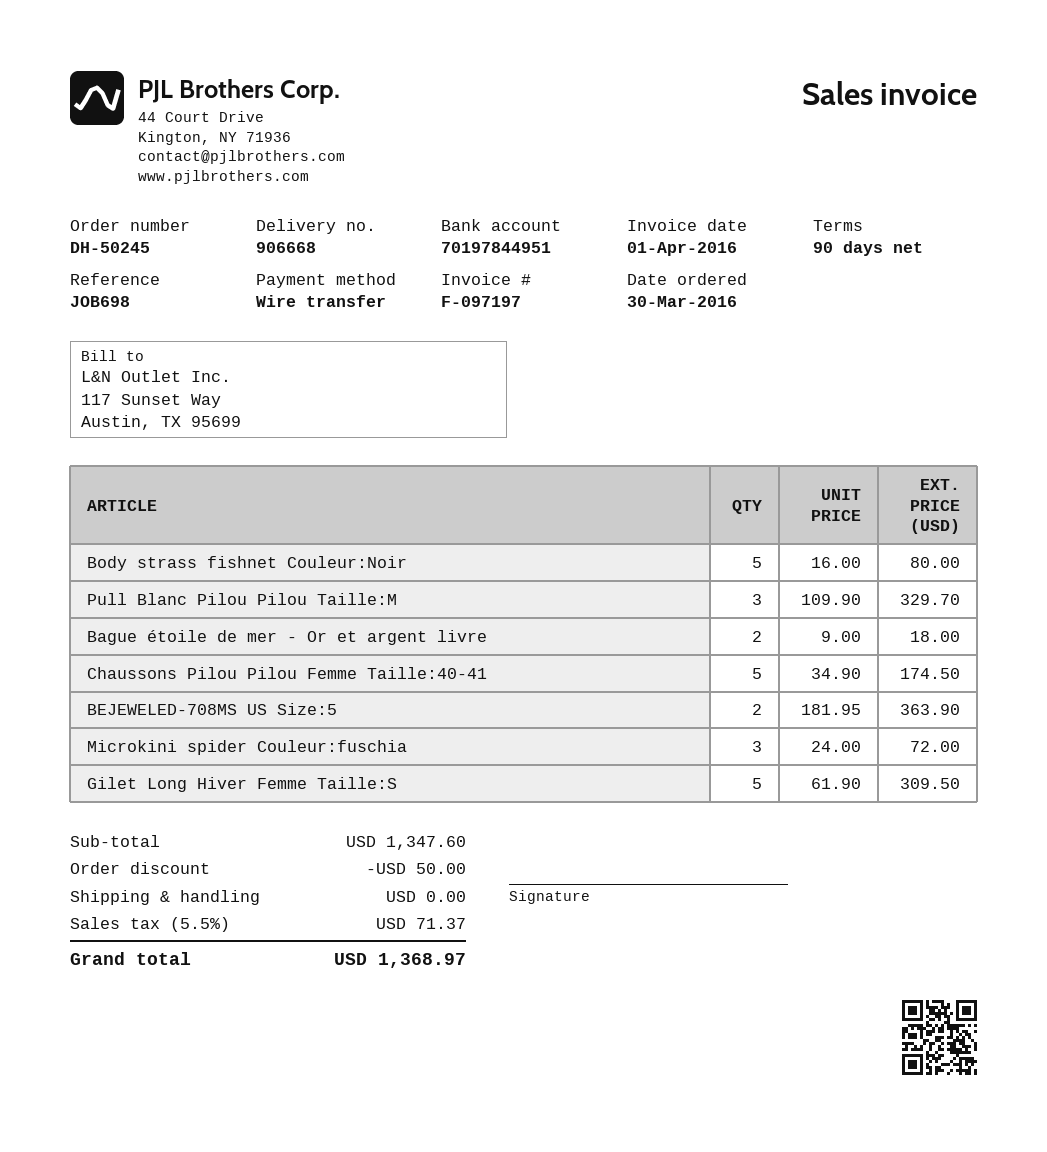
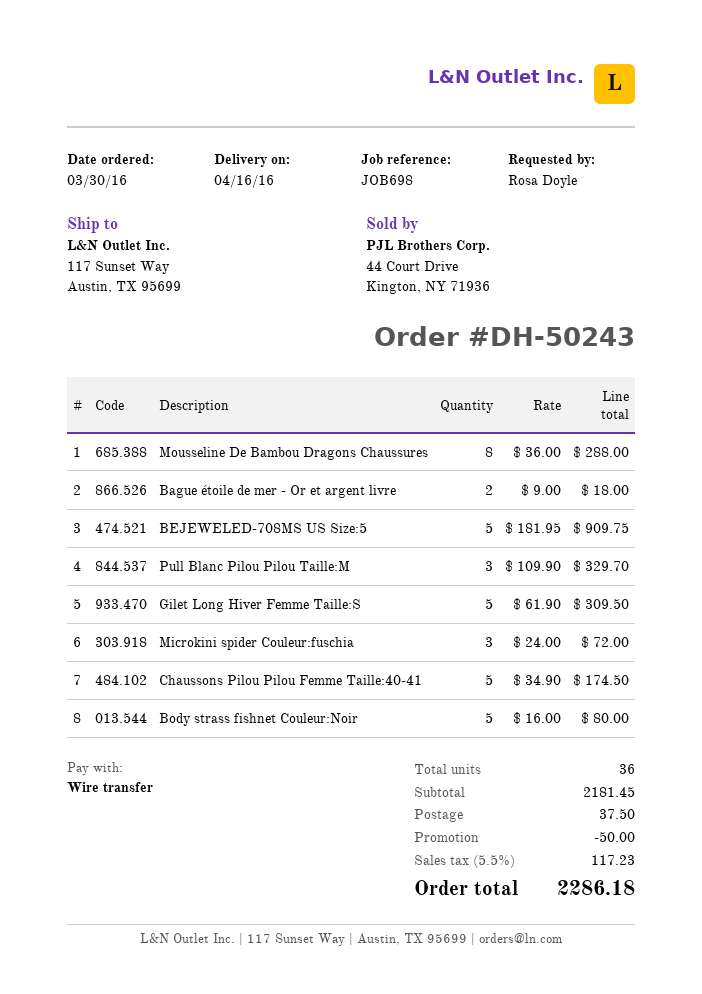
order number: DH-50245 -> DH-50243
BEJEWELED-708MS US Size:5: 2 x 181.95 = 363.90 -> 5 x 181.95 = 909.75
Mousseline De Bambou Dragons Chaussures: none -> 8 x 36.00 = 288.00
subtotal: 1347.60 -> 2181.45
shipping: 0.00 -> 37.50
tax: 5.5% = 71.37 -> 5.5% = 117.23
total: 1368.97 -> 2286.18

